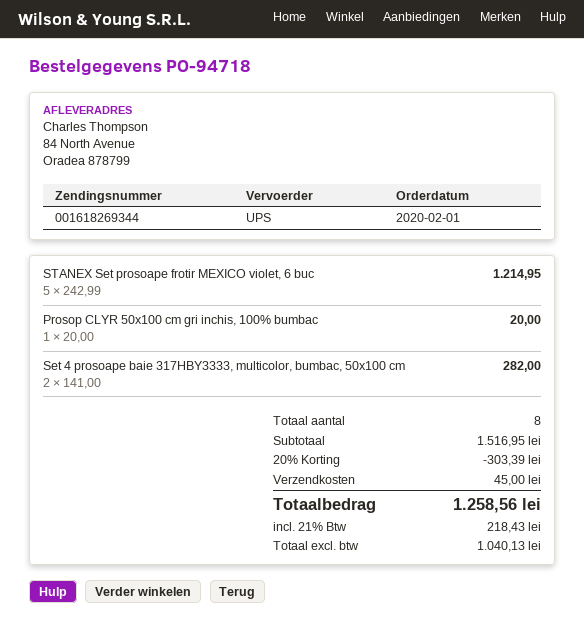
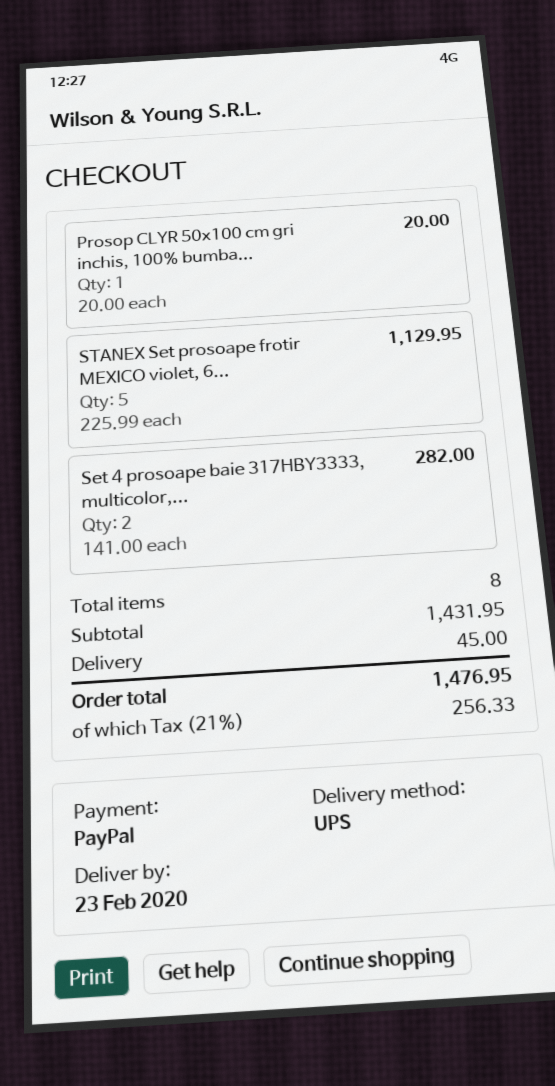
STANEX Set prosoape frotir MEXICO violet, 6 buc: 5 x 242.99 = 1214.95 -> 5 x 225.99 = 1129.95
subtotal: 1516.95 -> 1431.95
discount: 20% = 303.39 -> none
tax: 21% = 218.43 -> 21% = 256.33
total: 1258.56 -> 1476.95

